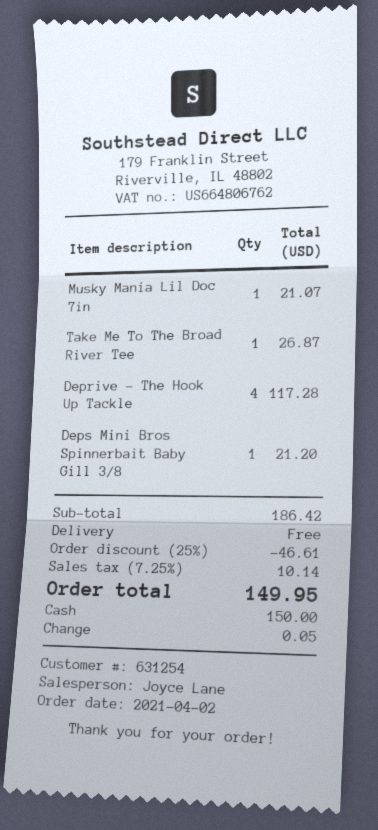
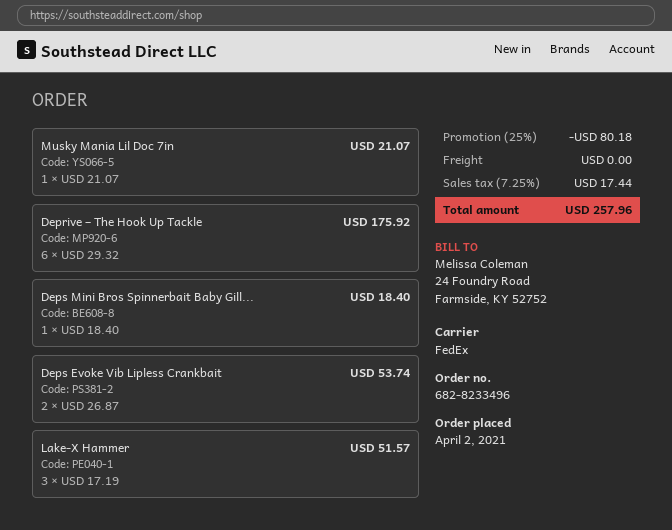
Take Me To The Broad River Tee: 1 for 26.87 -> none
Deprive – The Hook Up Tackle: 4 for 117.28 -> 6 for 175.92
Deps Mini Bros Spinnerbait Baby Gill 3/8: 1 for 21.20 -> 1 for 18.40
Deps Evoke Vib Lipless Crankbait: none -> 2 for 53.74
Lake-X Hammer: none -> 3 for 51.57
discount: 25% = 46.61 -> 25% = 80.18
tax: 7.25% = 10.14 -> 7.25% = 17.44
total: 149.95 -> 257.96

